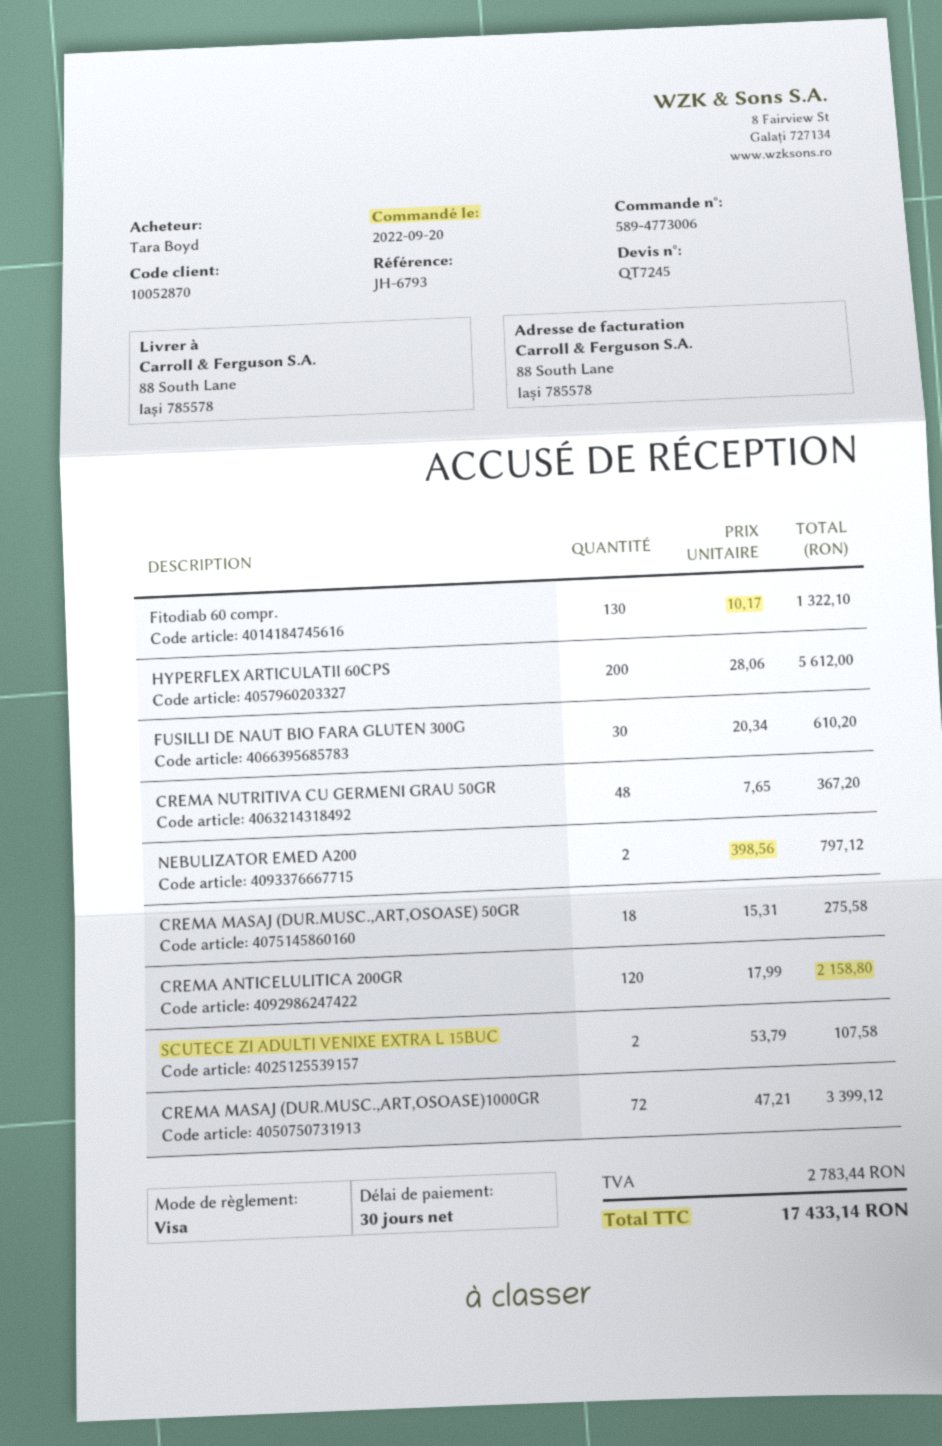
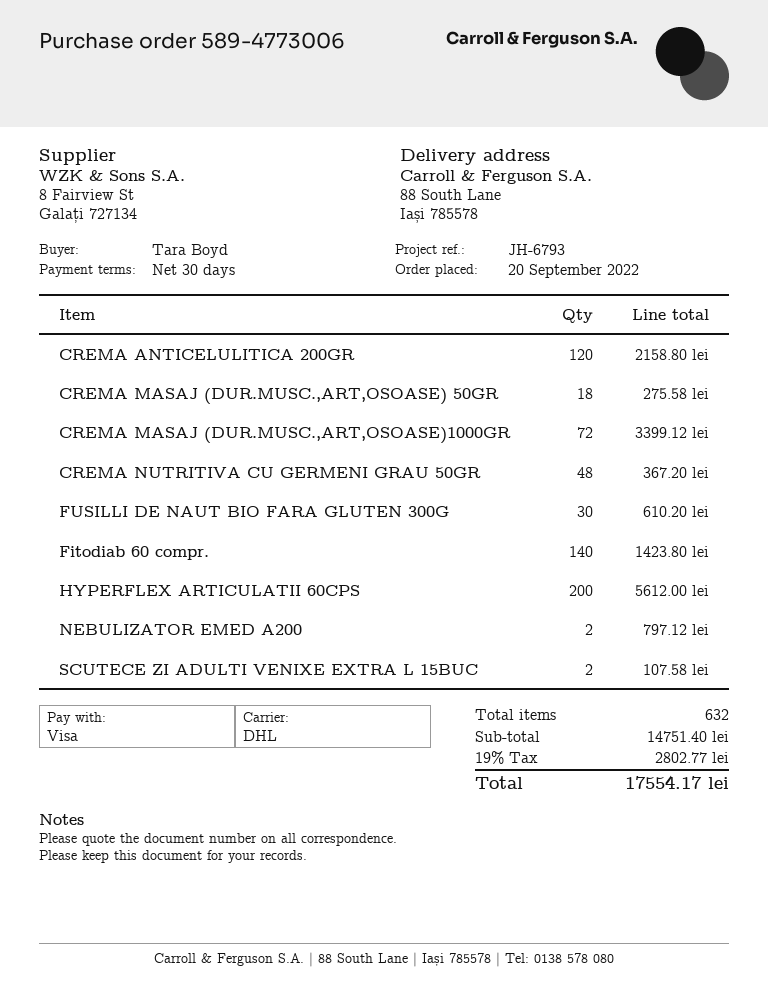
Fitodiab 60 compr.: 130 for 1322.10 -> 140 for 1423.80
tax: 2783.44 -> 2802.77
total: 17433.14 -> 17554.17

